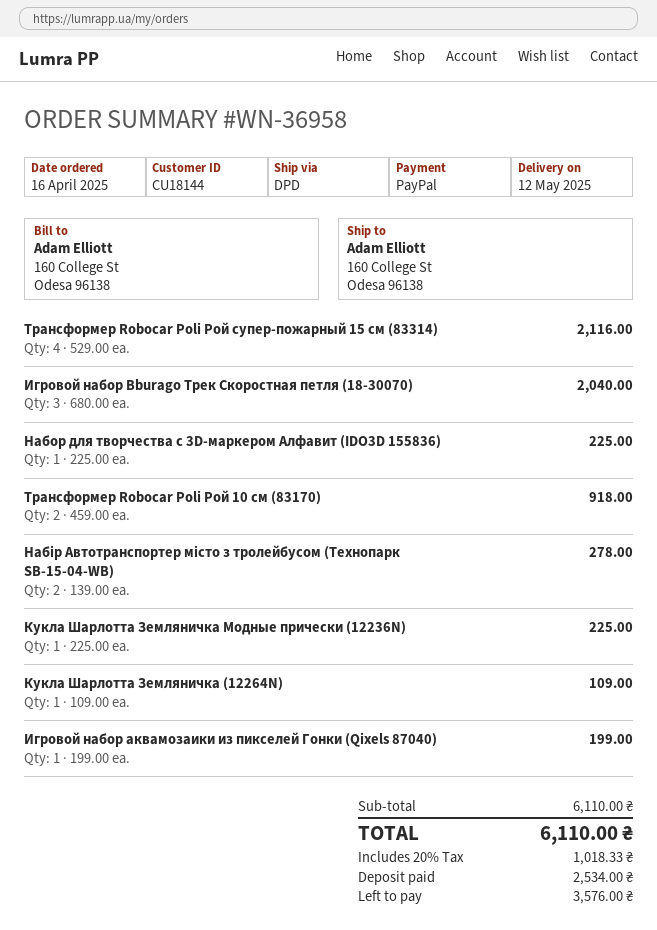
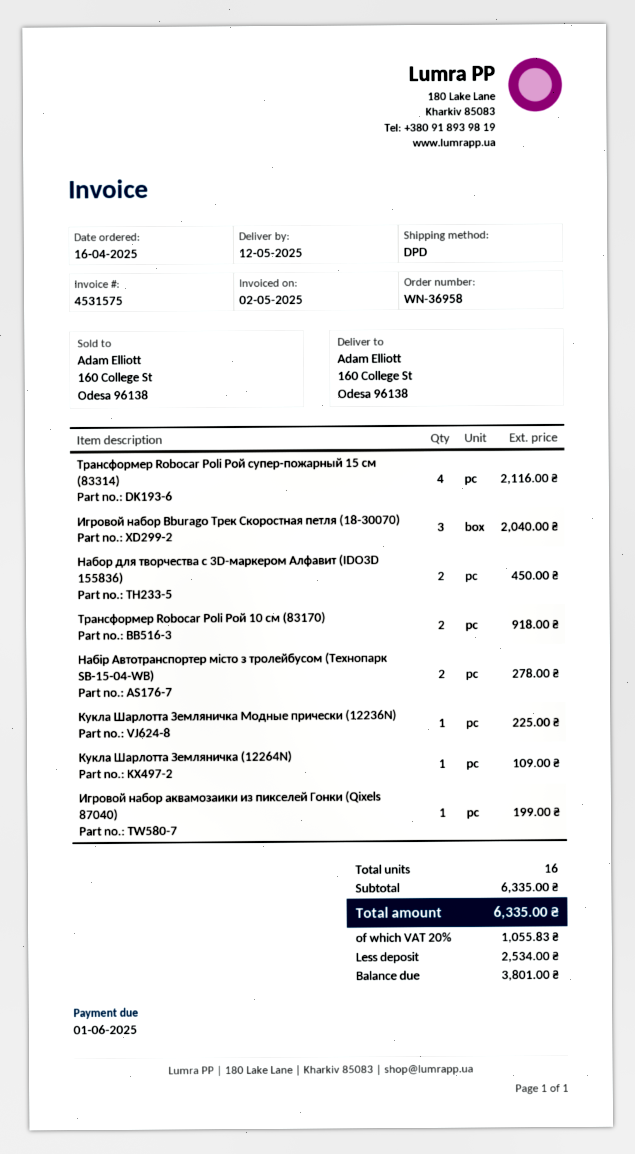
Набор для творчества с 3D-маркером Алфавит (IDO3D 155836): 1 for 225.00 -> 2 for 450.00
subtotal: 6110.00 -> 6335.00
tax: 20% = 1018.33 -> 20% = 1055.83
total: 6110.00 -> 6335.00
balance: 3576.00 -> 3801.00

